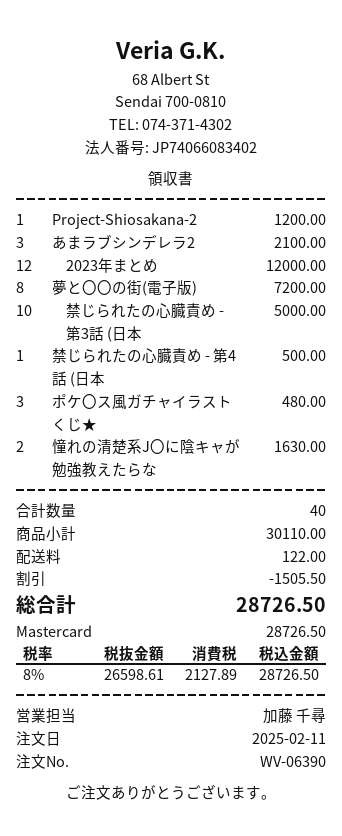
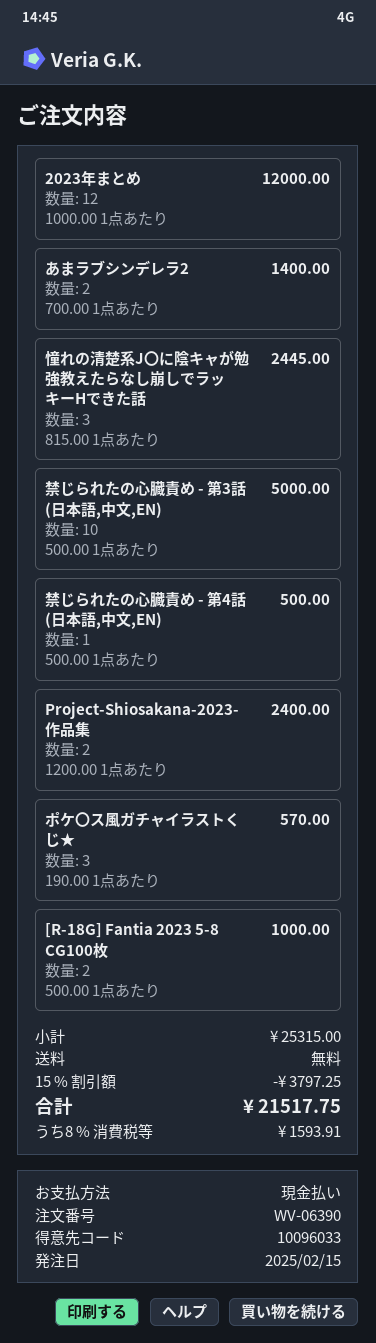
order date: 2025-02-11 -> 2025-02-15
payment method: Mastercard -> cash
Project-Shiosakana-2: 1 for 1200.00 -> 2 for 2400.00
あまラブシンデレラ2: 3 for 2100.00 -> 2 for 1400.00
夢と〇〇の街(電子版): 8 for 7200.00 -> none
ポケ〇ス風ガチャイラストくじ★: 3 for 480.00 -> 3 for 570.00
憧れの清楚系J〇に陰キャが勉強教えたらな: 2 for 1630.00 -> 3 for 2445.00
[R-18G] Fantia 2023 5-8 CG100枚: none -> 2 for 1000.00
subtotal: 30110.00 -> 25315.00
discount: 1505.50 -> 3797.25
shipping: 122.00 -> 0.00
tax: 8% = 2127.89 -> 8% = 1593.91
total: 28726.50 -> 21517.75

